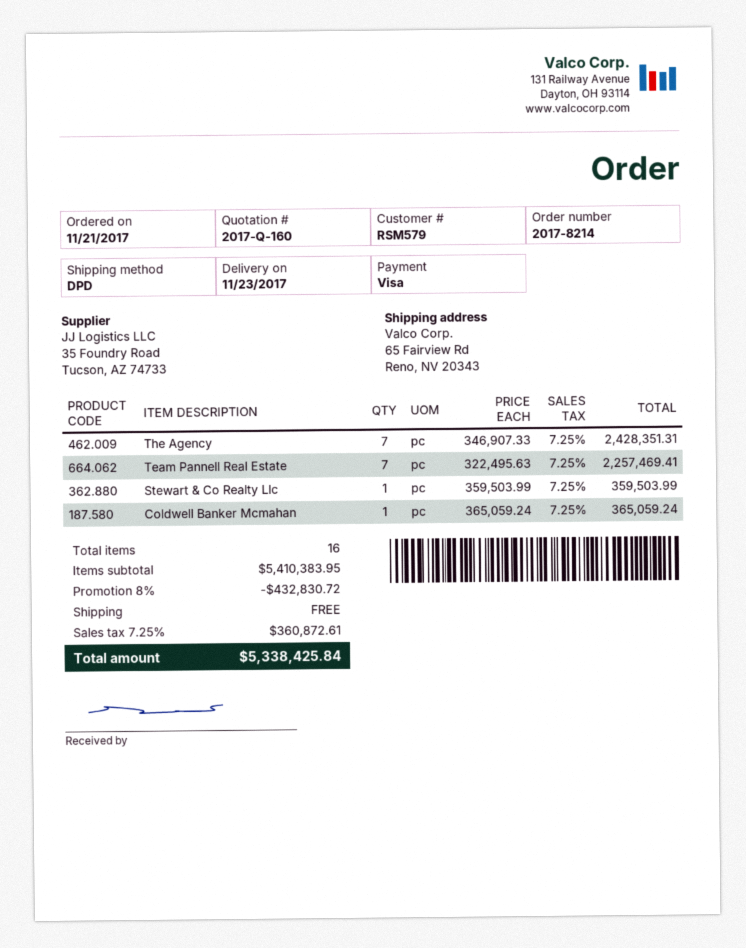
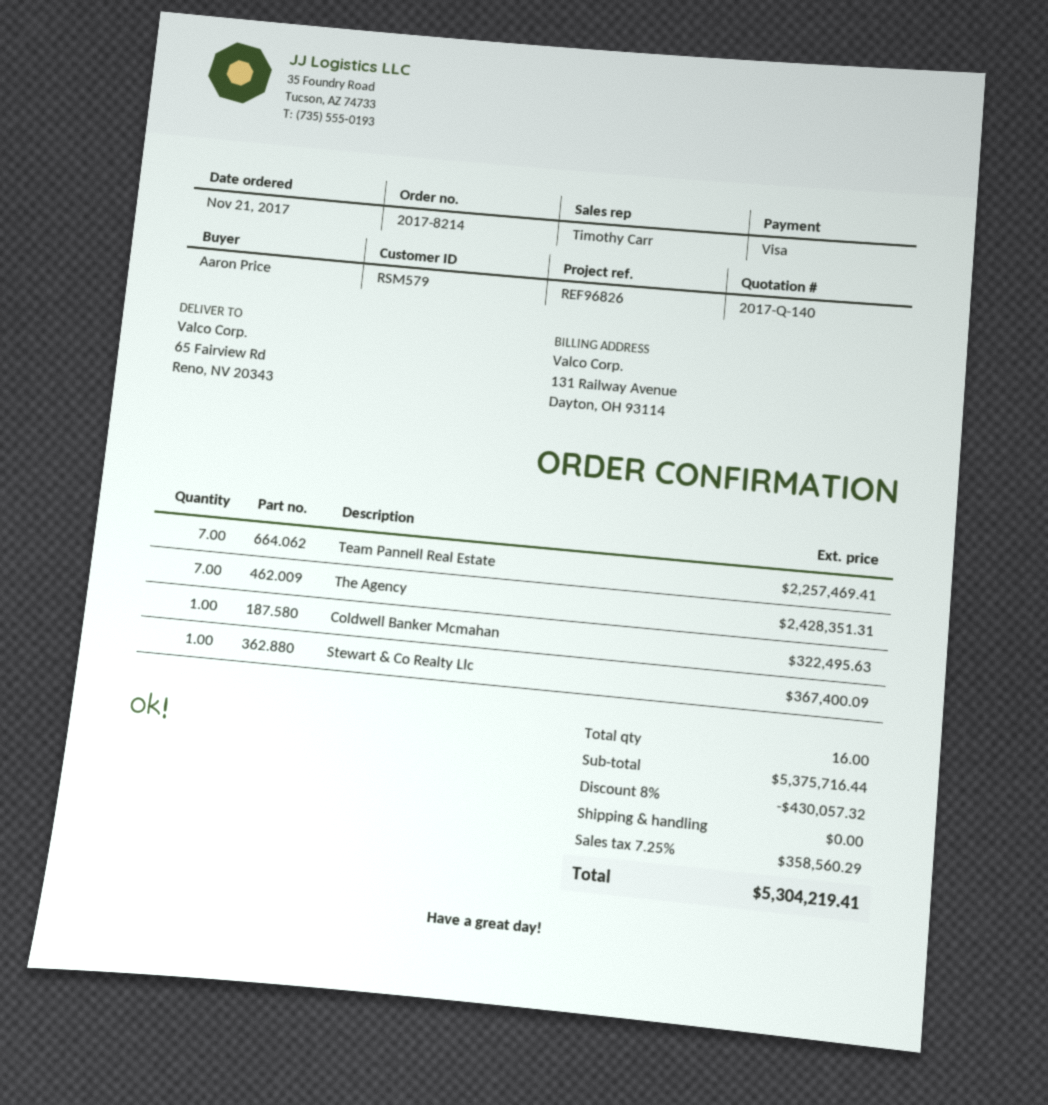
quote number: 2017-Q-160 -> 2017-Q-140
Stewart & Co Realty Llc: 1 for 359503.99 -> 1 for 367400.09
Coldwell Banker Mcmahan: 1 for 365059.24 -> 1 for 322495.63
subtotal: 5410383.95 -> 5375716.44
discount: 8% = 432830.72 -> 8% = 430057.32
tax: 7.25% = 360872.61 -> 7.25% = 358560.29
total: 5338425.84 -> 5304219.41

